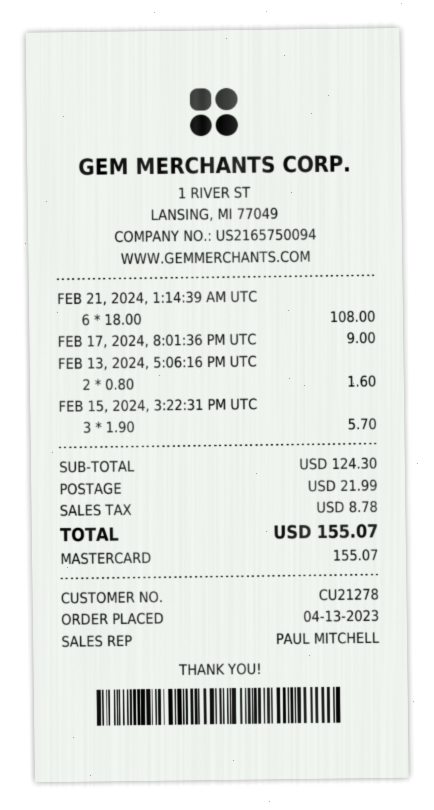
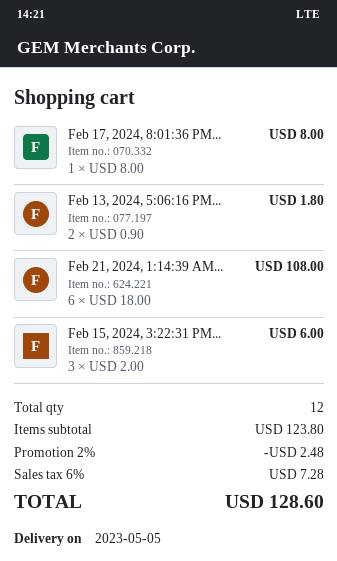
FEB 17, 2024, 8:01:36 PM UTC: 1 x 9.00 = 9.00 -> 1 x 8.00 = 8.00
FEB 13, 2024, 5:06:16 PM UTC: 2 x 0.80 = 1.60 -> 2 x 0.90 = 1.80
FEB 15, 2024, 3:22:31 PM UTC: 3 x 1.90 = 5.70 -> 3 x 2.00 = 6.00
subtotal: 124.30 -> 123.80
discount: none -> 2% = 2.48
shipping: 21.99 -> none
tax: 8.78 -> 7.28
total: 155.07 -> 128.60

